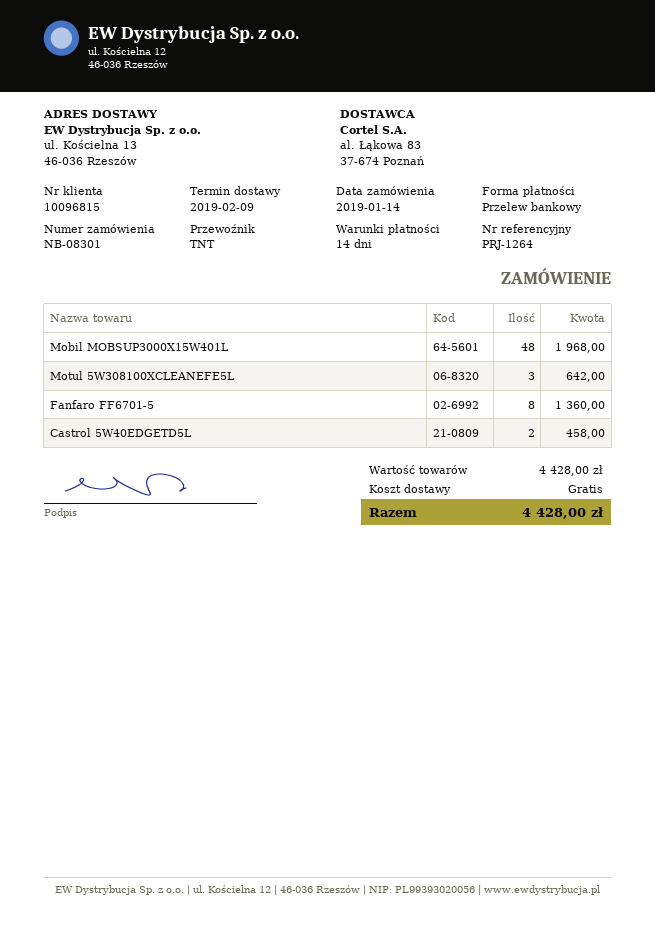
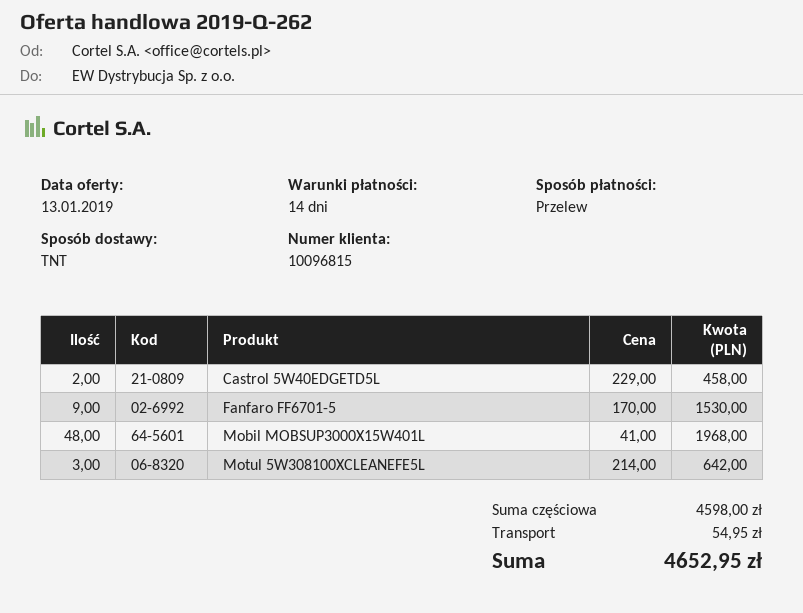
Fanfaro FF6701-5: 8 for 1360.00 -> 9 for 1530.00
subtotal: 4428.00 -> 4598.00
shipping: 0.00 -> 54.95
total: 4428.00 -> 4652.95

